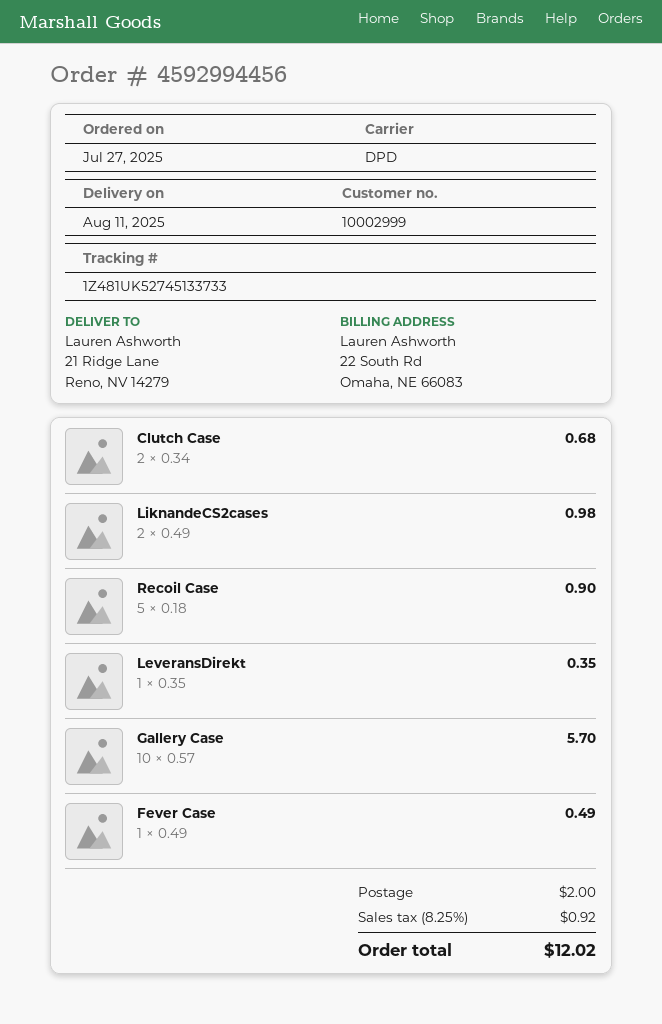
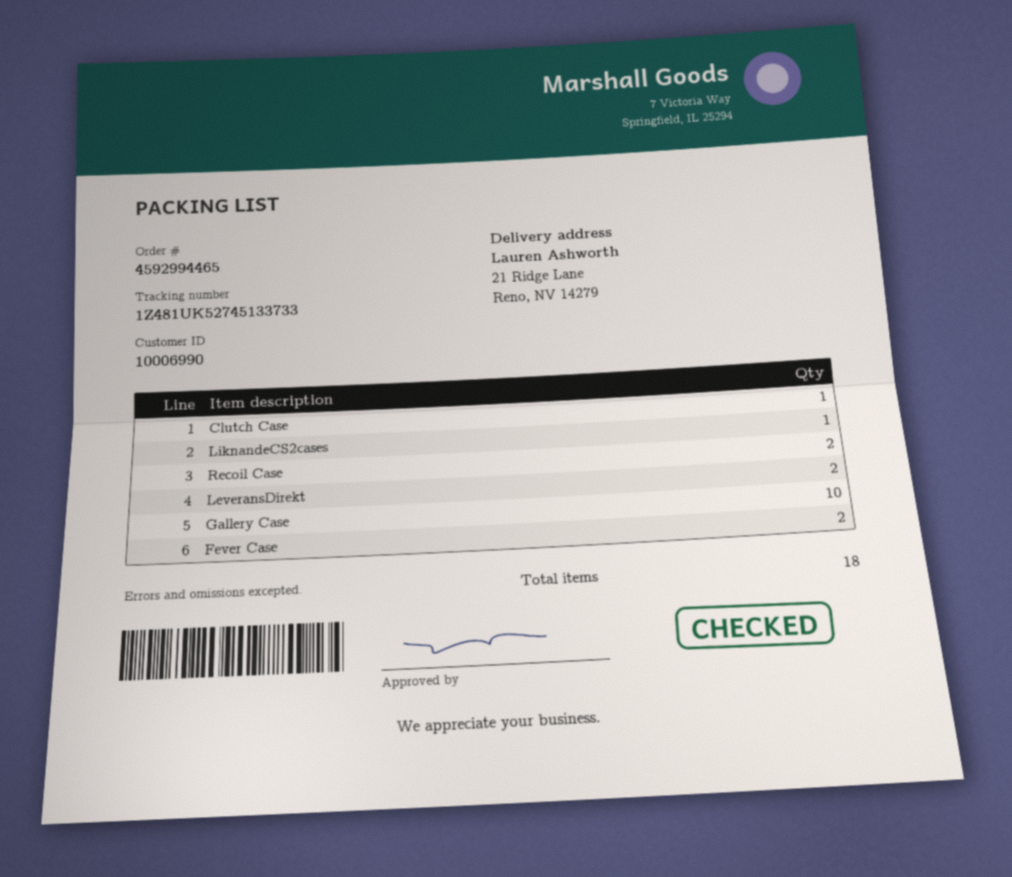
order number: 4592994456 -> 4592994465
customer number: 10002999 -> 10006990
Clutch Case: 2 -> 1
LiknandeCS2cases: 2 -> 1
Recoil Case: 5 -> 2
LeveransDirekt: 1 -> 2
Fever Case: 1 -> 2

